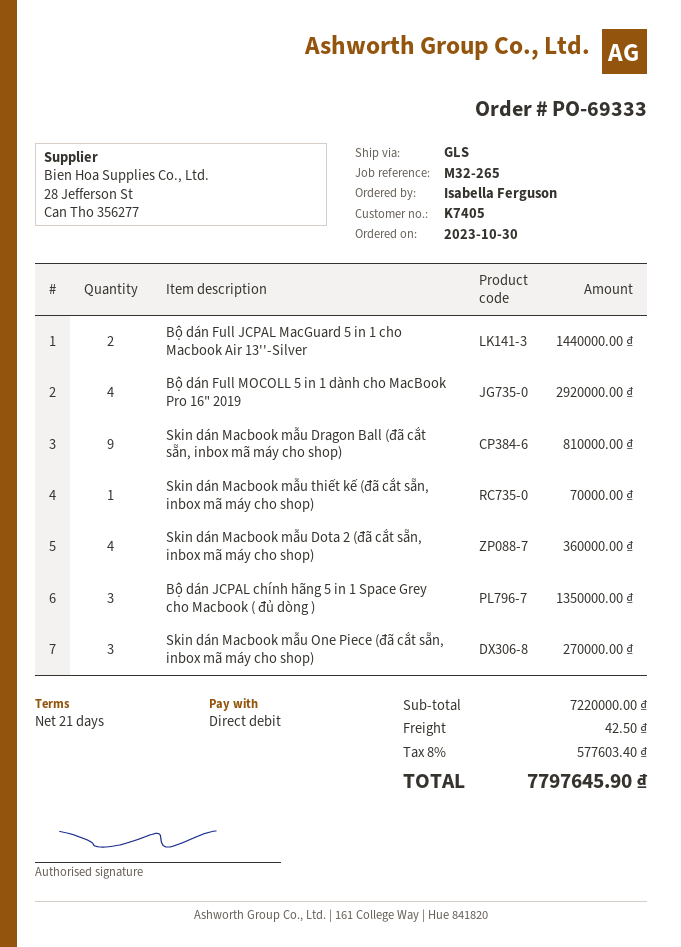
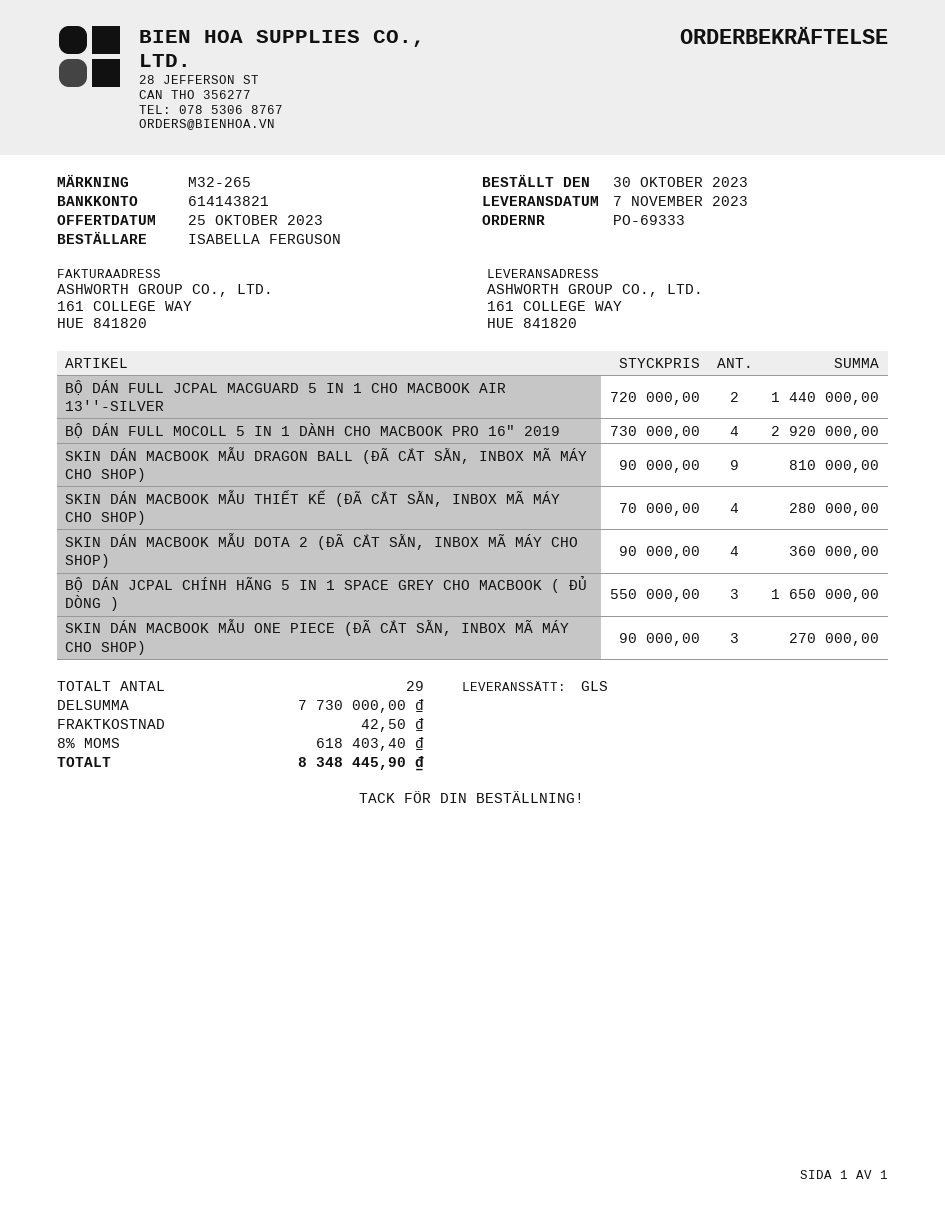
Skin dán Macbook mẫu thiết kế (đã cắt sẵn, inbox mã máy cho shop): 1 for 70000.00 -> 4 for 280000.00
Bộ dán JCPAL chính hãng 5 in 1 Space Grey cho Macbook ( đủ dòng ): 3 for 1350000.00 -> 3 for 1650000.00
subtotal: 7220000.00 -> 7730000.00
tax: 8% = 577603.40 -> 8% = 618403.40
total: 7797645.90 -> 8348445.90

